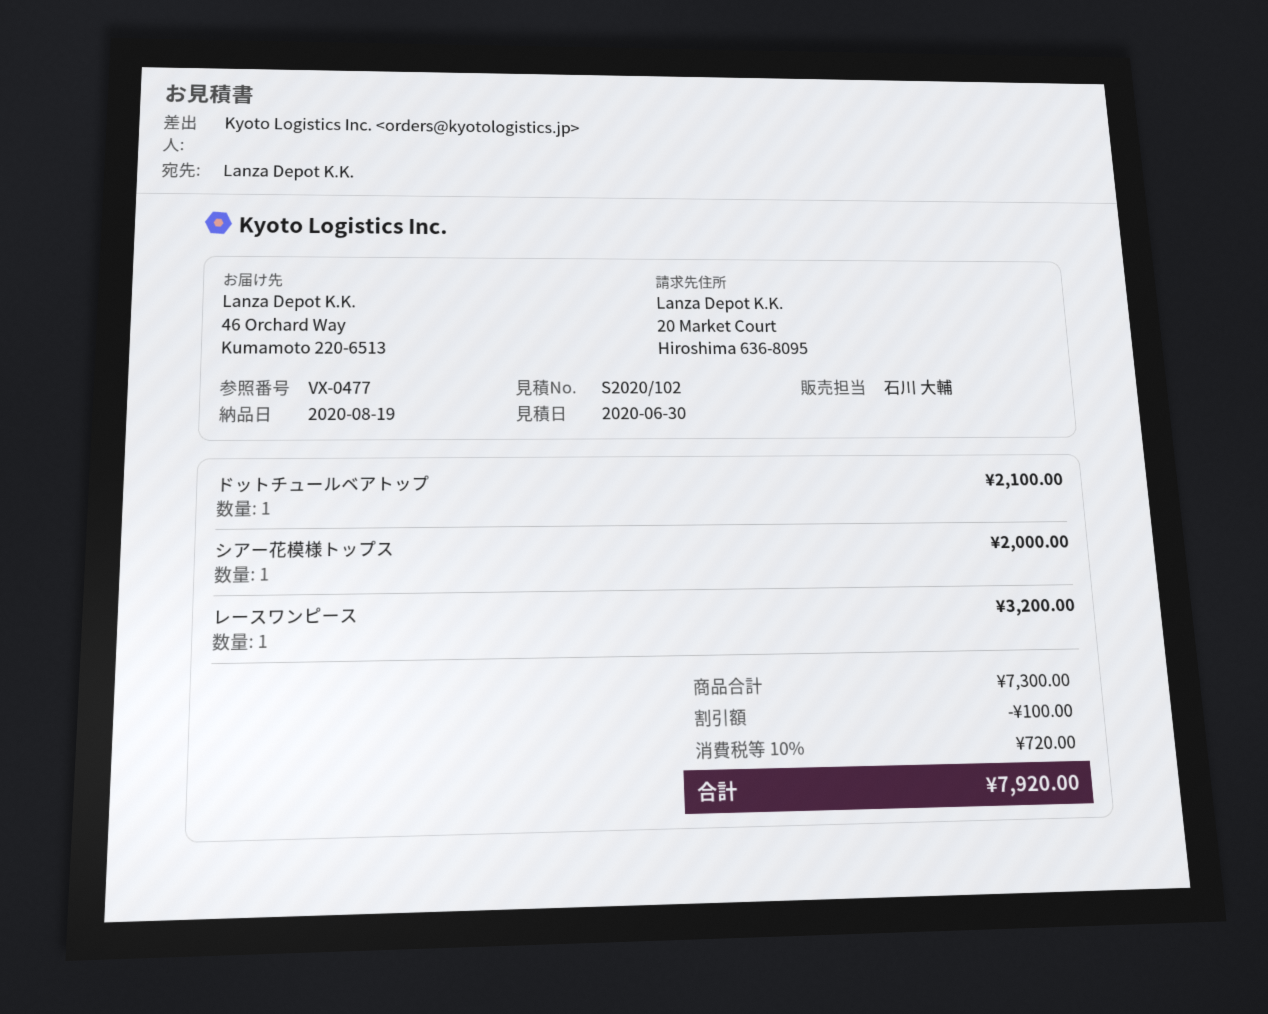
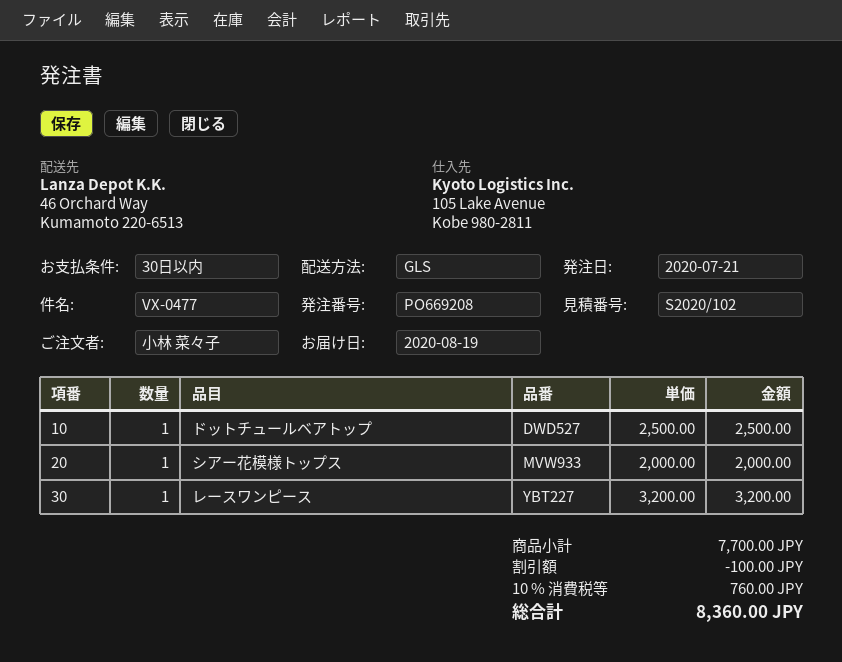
ドットチュールベアトップ: 1 for 2100.00 -> 1 for 2500.00
subtotal: 7300.00 -> 7700.00
tax: 10% = 720.00 -> 10% = 760.00
total: 7920.00 -> 8360.00

